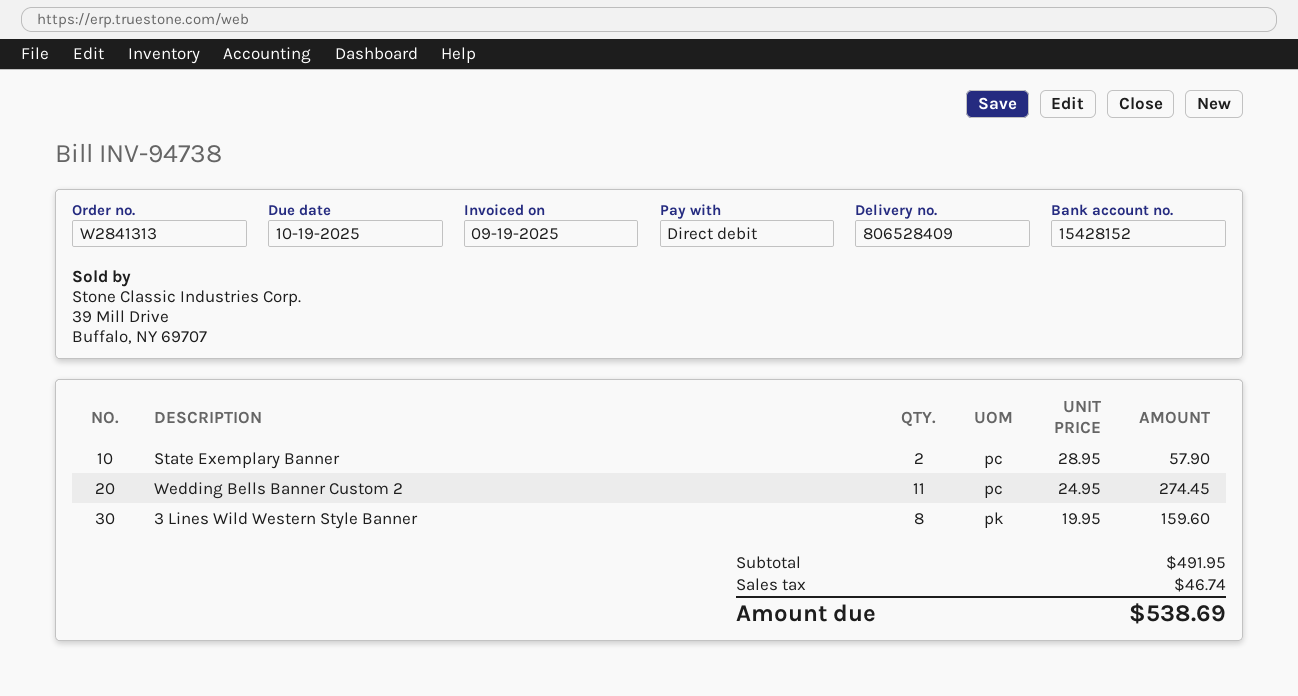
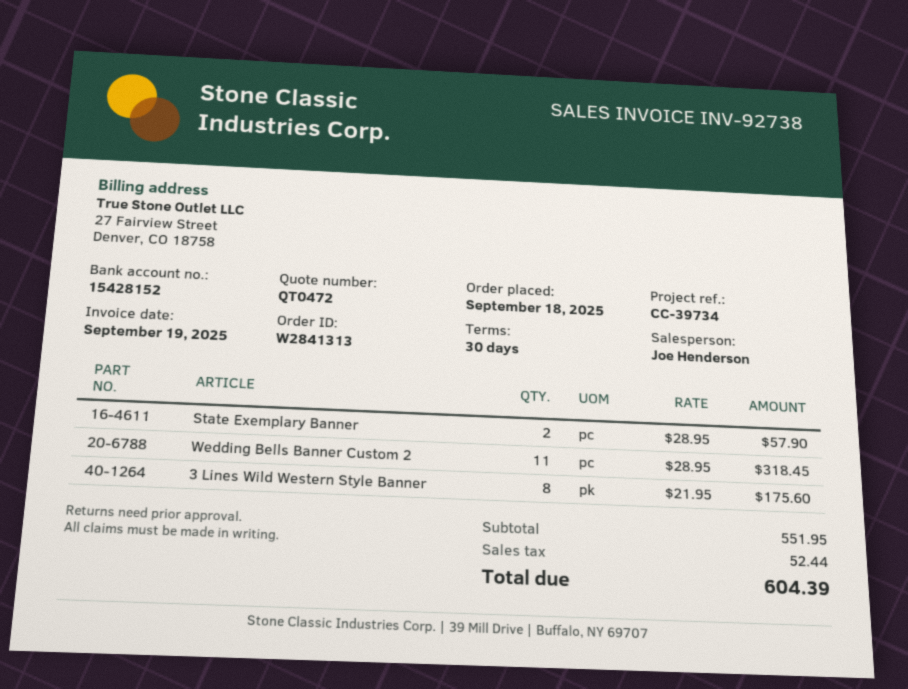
invoice number: INV-94738 -> INV-92738
Wedding Bells Banner Custom 2: 11 x 24.95 = 274.45 -> 11 x 28.95 = 318.45
3 Lines Wild Western Style Banner: 8 x 19.95 = 159.60 -> 8 x 21.95 = 175.60
subtotal: 491.95 -> 551.95
tax: 46.74 -> 52.44
total: 538.69 -> 604.39

